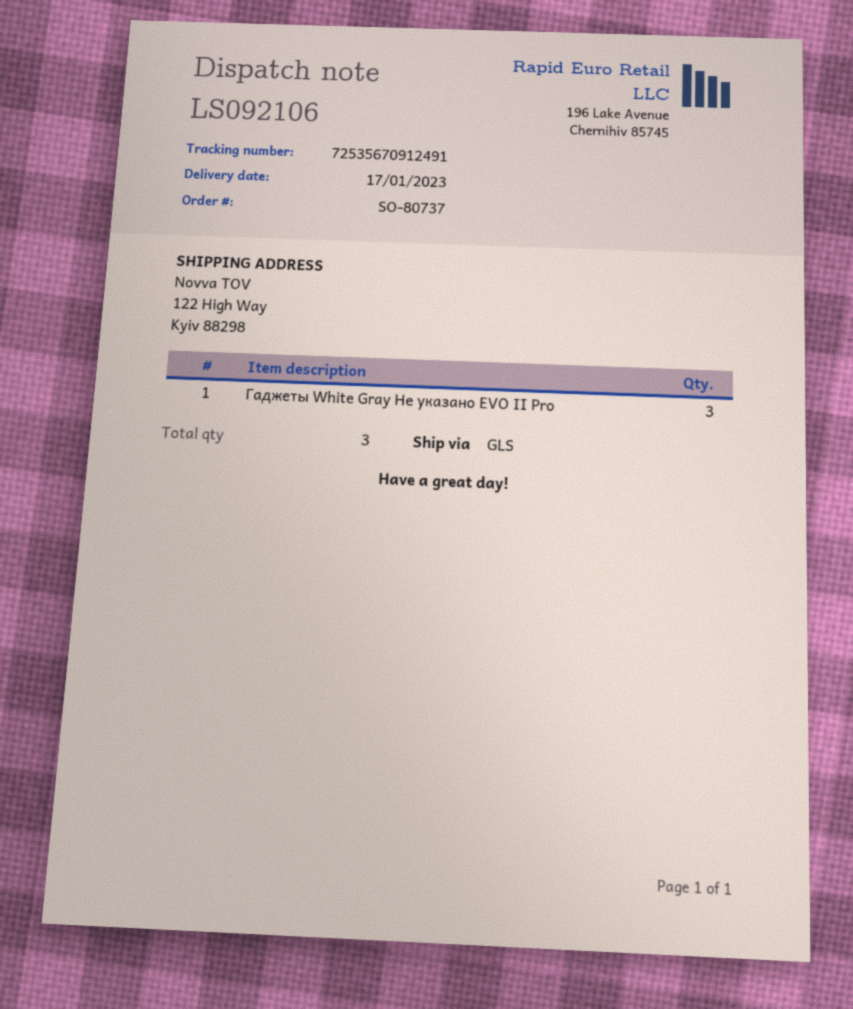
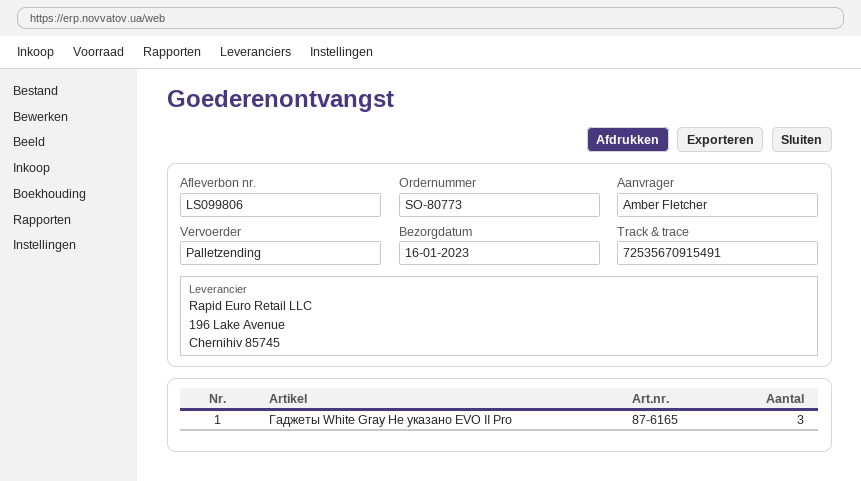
order number: SO-80737 -> SO-80773
delivery note number: LS092106 -> LS099806
delivery date: 2023-01-17 -> 2023-01-16
shipping method: GLS -> pallet freight
tracking number: 72535670912491 -> 72535670915491

